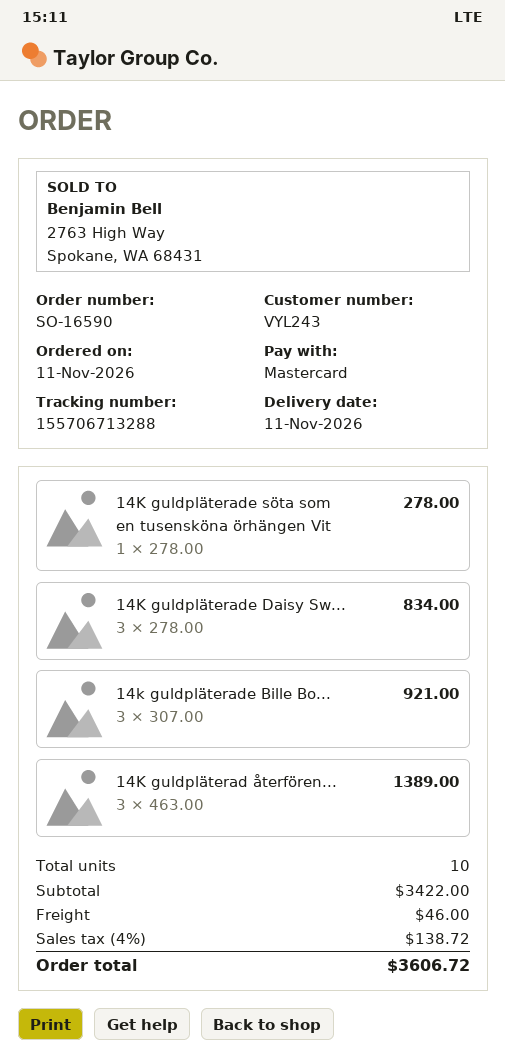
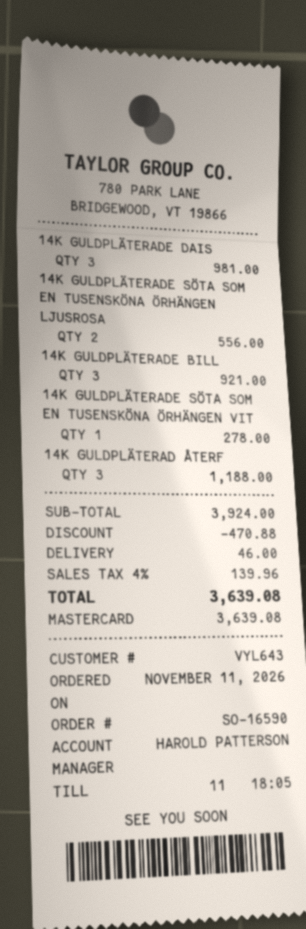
customer number: VYL243 -> VYL643
14K guldpläterade Daisy Sw...: 3 for 834.00 -> 3 for 981.00
14K guldpläterad återfören...: 3 for 1389.00 -> 3 for 1188.00
14K GULDPLÄTERADE SÖTA SOM EN TUSENSKÖNA ÖRHÄNGEN LJUSROSA: none -> 2 for 556.00
subtotal: 3422.00 -> 3924.00
discount: none -> 470.88
tax: 4% = 138.72 -> 4% = 139.96
total: 3606.72 -> 3639.08

